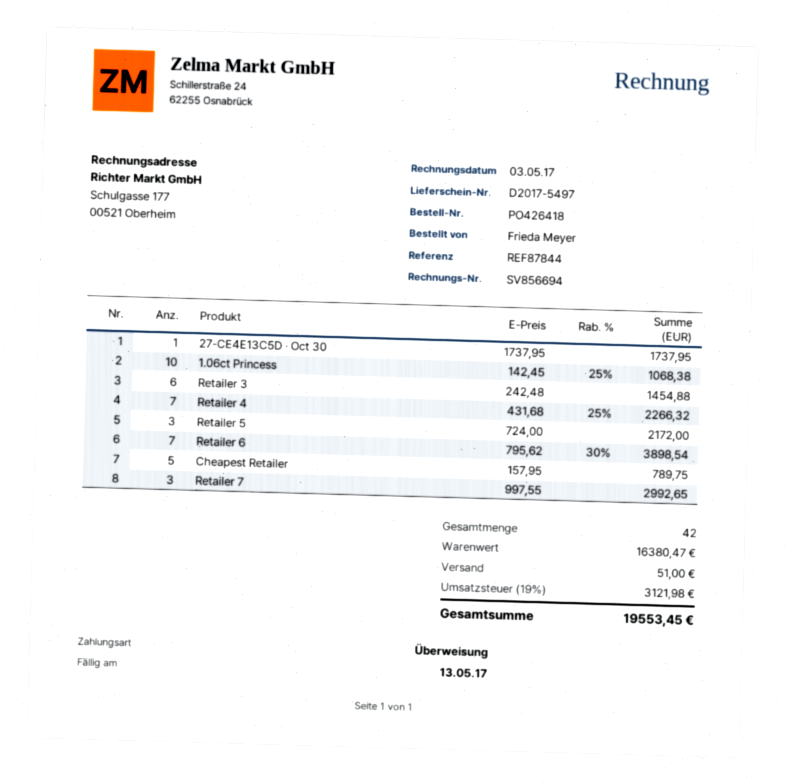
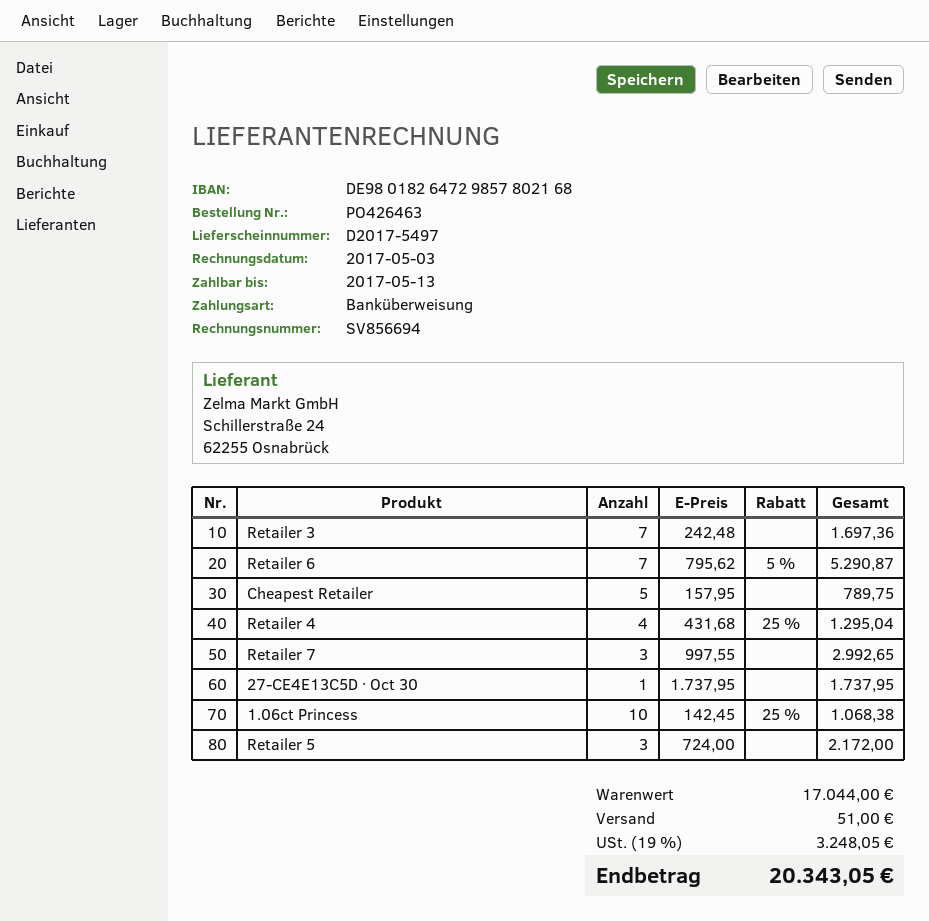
order number: PO426418 -> PO426463
Retailer 3: 6 x 242.48 = 1454.88 -> 7 x 242.48 = 1697.36
Retailer 4: 7 x 431.68 - 25% = 2266.32 -> 4 x 431.68 - 25% = 1295.04
Retailer 6: 7 x 795.62 - 30% = 3898.54 -> 7 x 795.62 - 5% = 5290.87
subtotal: 16380.47 -> 17044.00
tax: 19% = 3121.98 -> 19% = 3248.05
total: 19553.45 -> 20343.05

